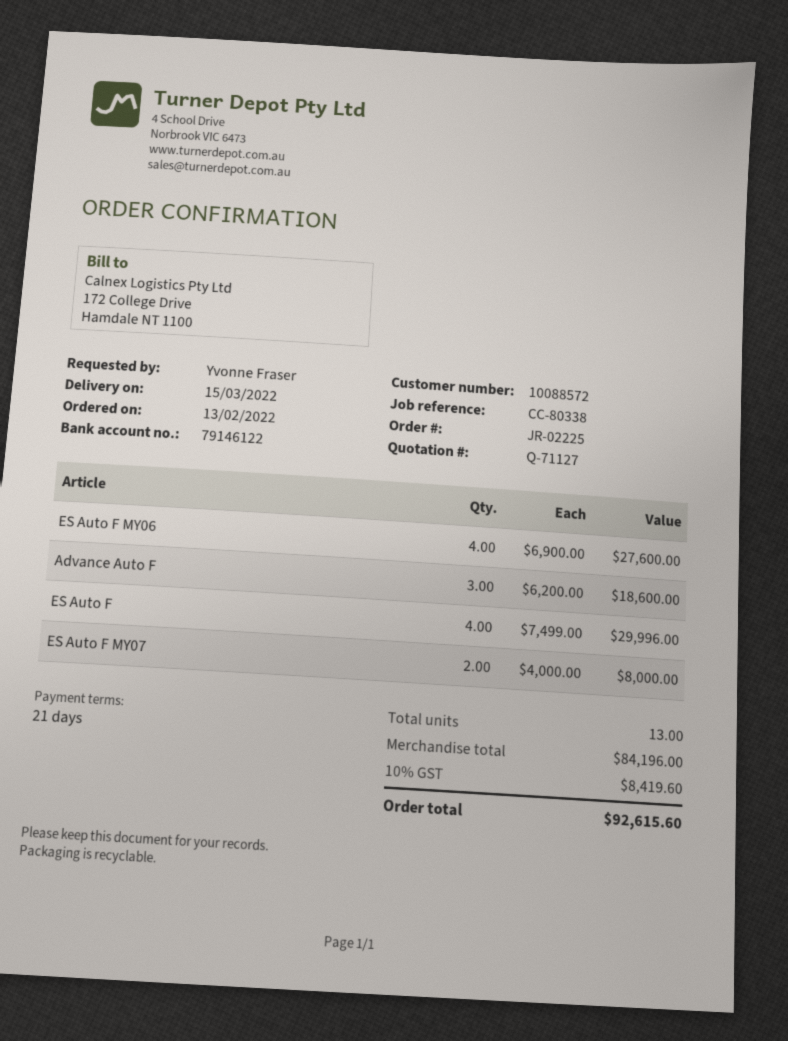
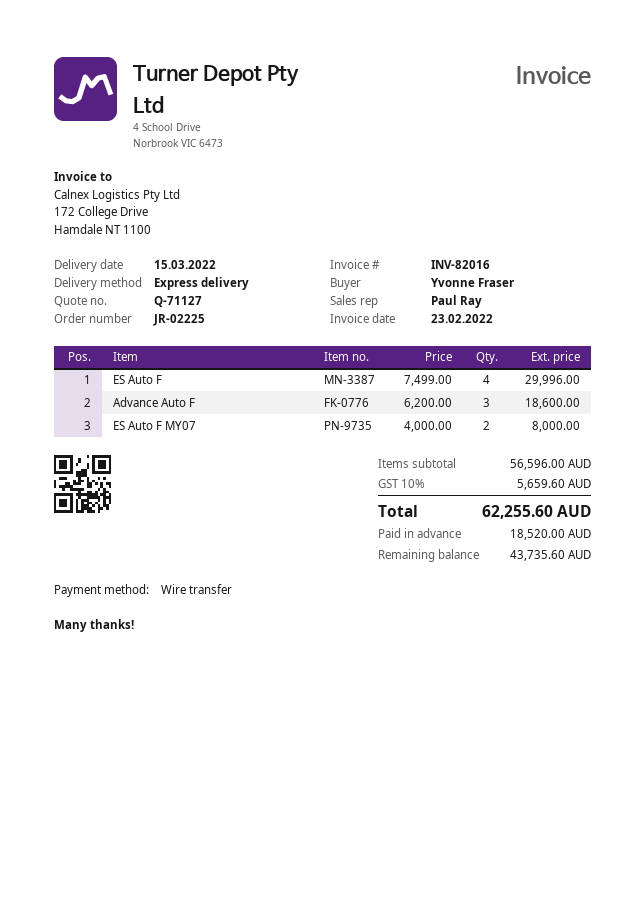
ES Auto F MY06: 4 x 6900.00 = 27600.00 -> none
subtotal: 84196.00 -> 56596.00
tax: 10% = 8419.60 -> 10% = 5659.60
total: 92615.60 -> 62255.60

